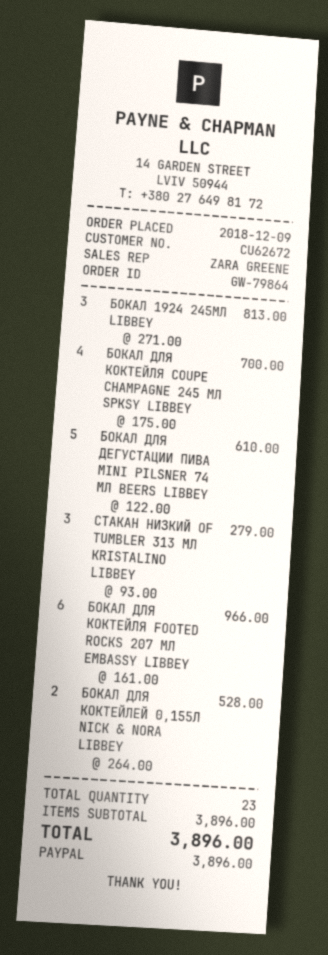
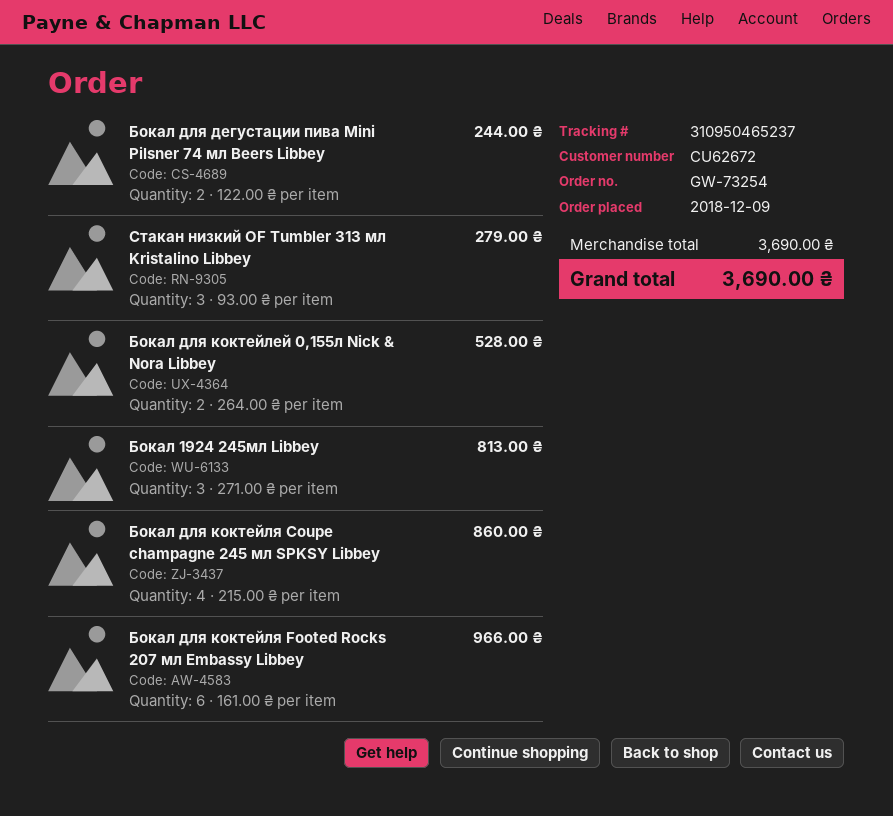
order number: GW-79864 -> GW-73254
БОКАЛ ДЛЯ КОКТЕЙЛЯ COUPE CHAMPAGNE 245 МЛ SPKSY LIBBEY: 4 x 175.00 = 700.00 -> 4 x 215.00 = 860.00
БОКАЛ ДЛЯ ДЕГУСТАЦИИ ПИВА MINI PILSNER 74 МЛ BEERS LIBBEY: 5 x 122.00 = 610.00 -> 2 x 122.00 = 244.00
subtotal: 3896.00 -> 3690.00
total: 3896.00 -> 3690.00

